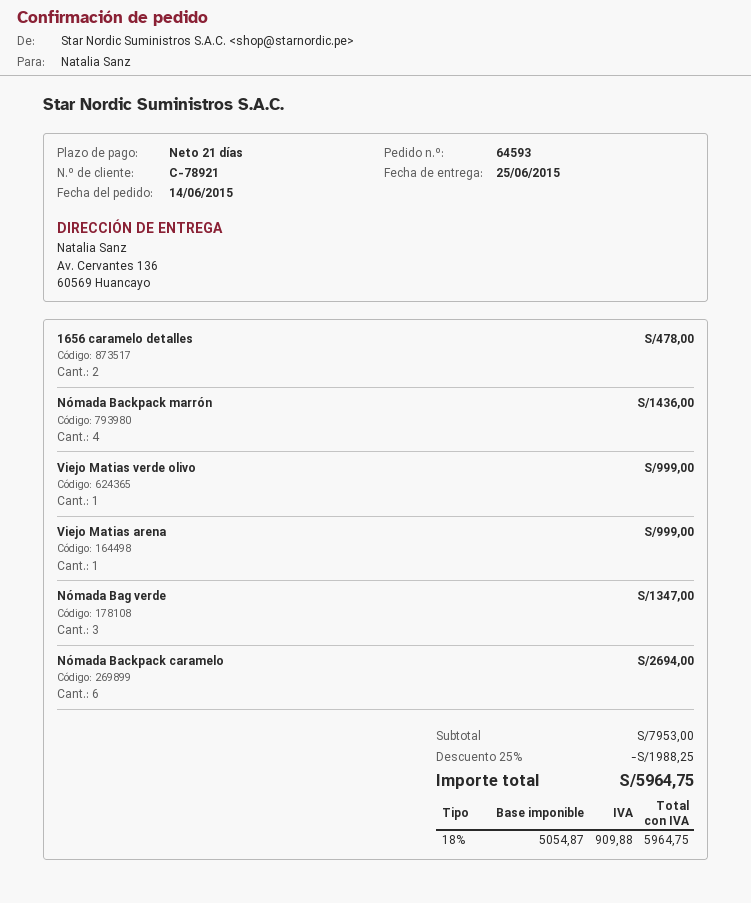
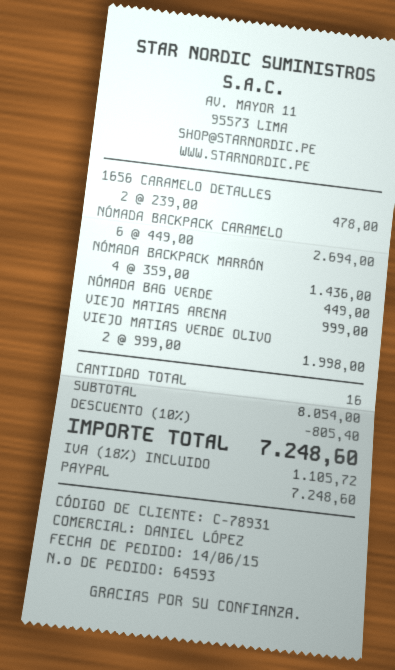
customer number: C-78921 -> C-78931
Viejo Matias verde olivo: 1 for 999.00 -> 2 for 1998.00
Nómada Bag verde: 3 for 1347.00 -> 1 for 449.00
subtotal: 7953.00 -> 8054.00
discount: 25% = 1988.25 -> 10% = 805.40
tax: 18% = 909.88 -> 18% = 1105.72
total: 5964.75 -> 7248.60

